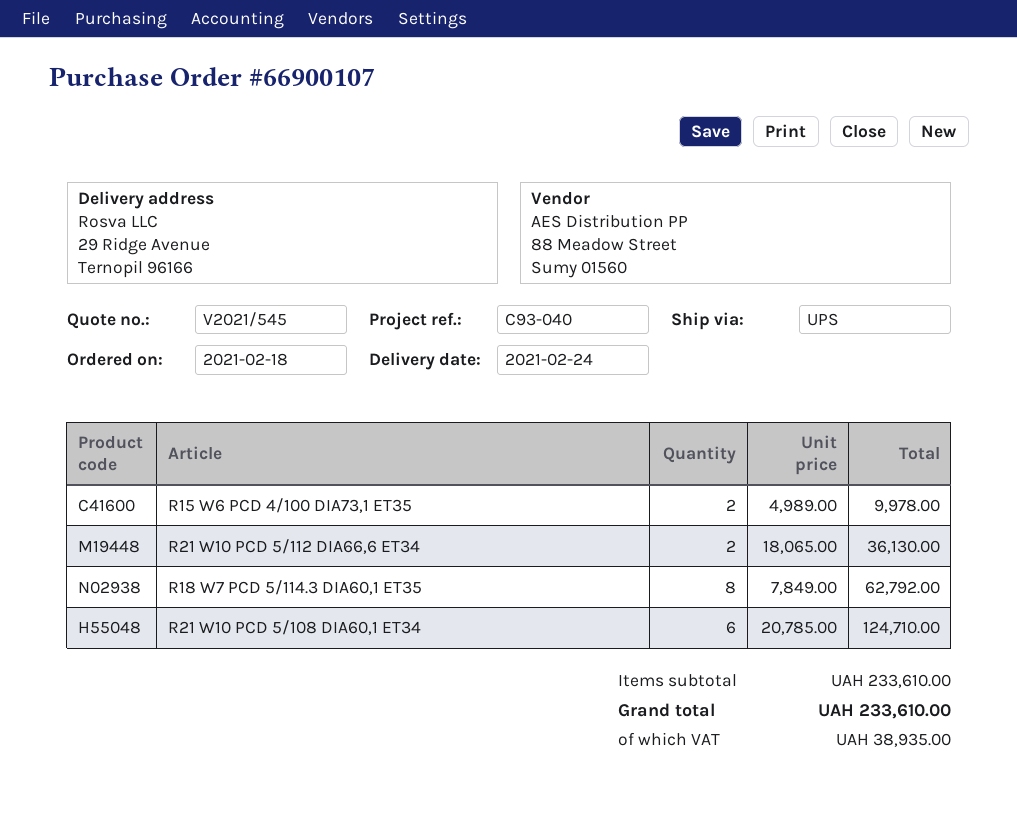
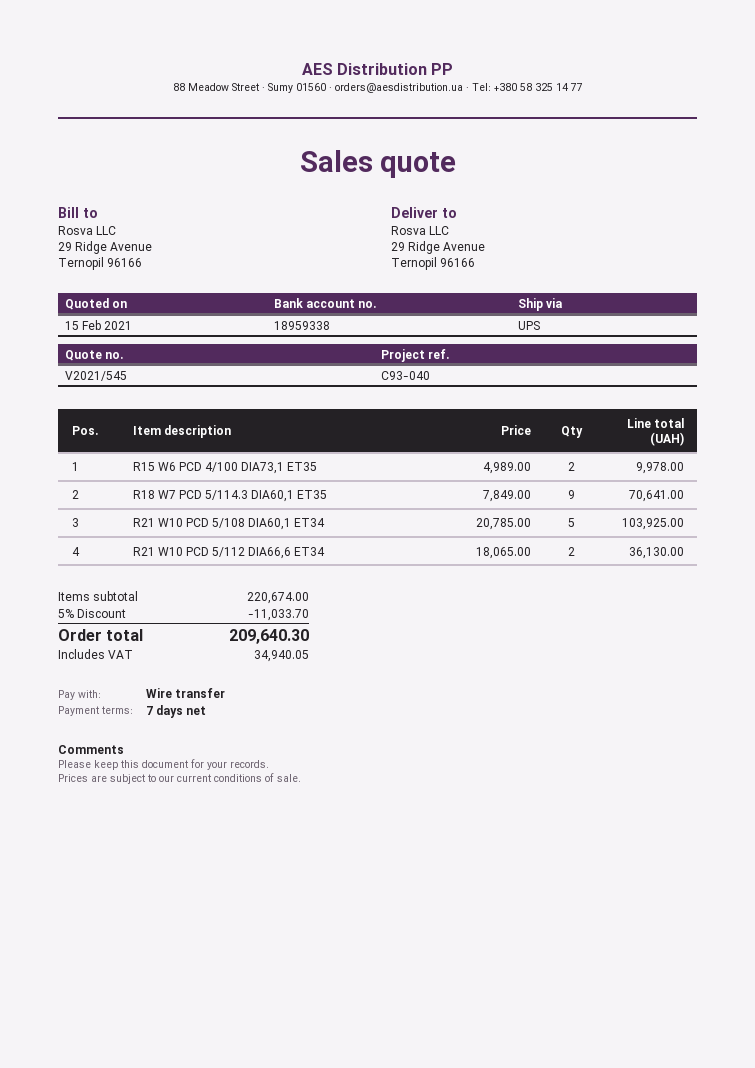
R18 W7 PCD 5/114.3 DIA60,1 ET35: 8 x 7849.00 = 62792.00 -> 9 x 7849.00 = 70641.00
R21 W10 PCD 5/108 DIA60,1 ET34: 6 x 20785.00 = 124710.00 -> 5 x 20785.00 = 103925.00
subtotal: 233610.00 -> 220674.00
discount: none -> 5% = 11033.70
tax: 38935.00 -> 34940.05
total: 233610.00 -> 209640.30

